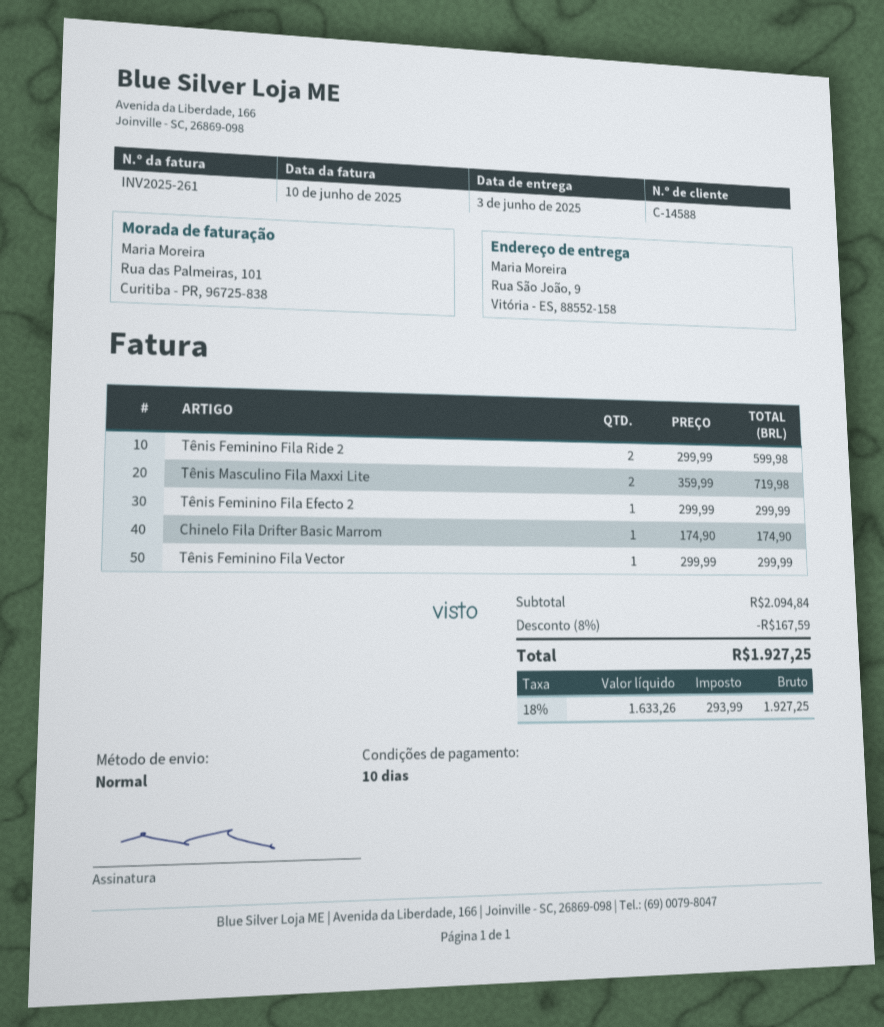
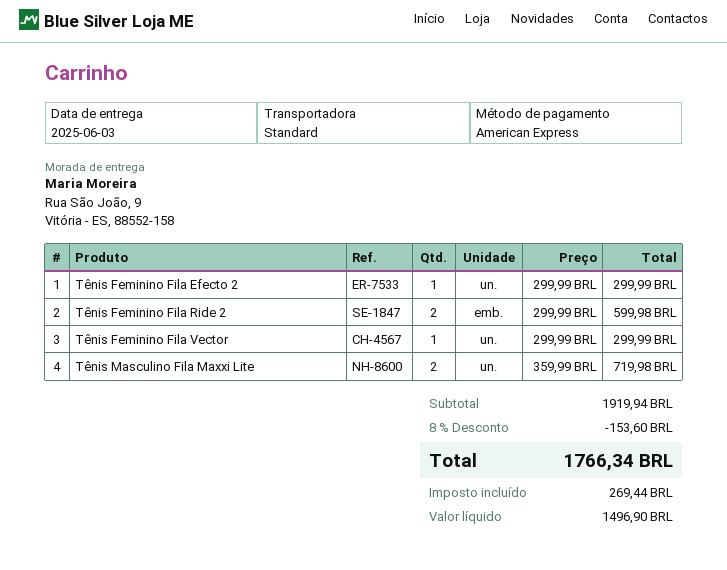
Chinelo Fila Drifter Basic Marrom: 1 x 174.90 = 174.90 -> none
subtotal: 2094.84 -> 1919.94
discount: 8% = 167.59 -> 8% = 153.60
net: 1633.26 -> 1496.90
tax: 293.99 -> 269.44
total: 1927.25 -> 1766.34

